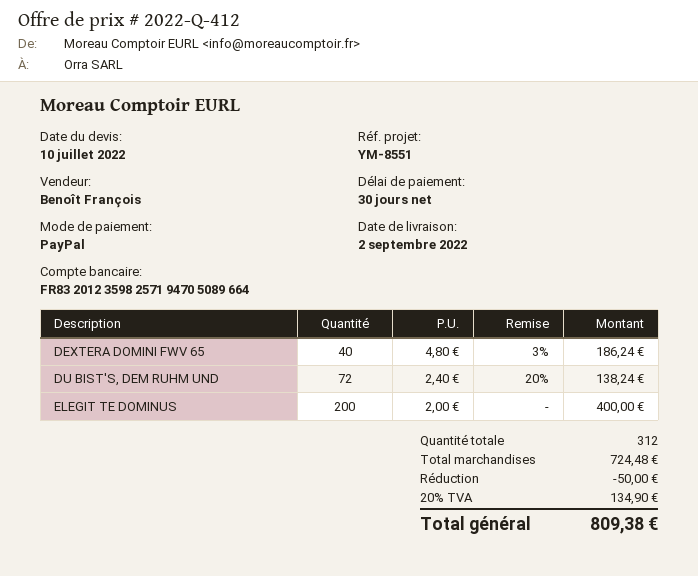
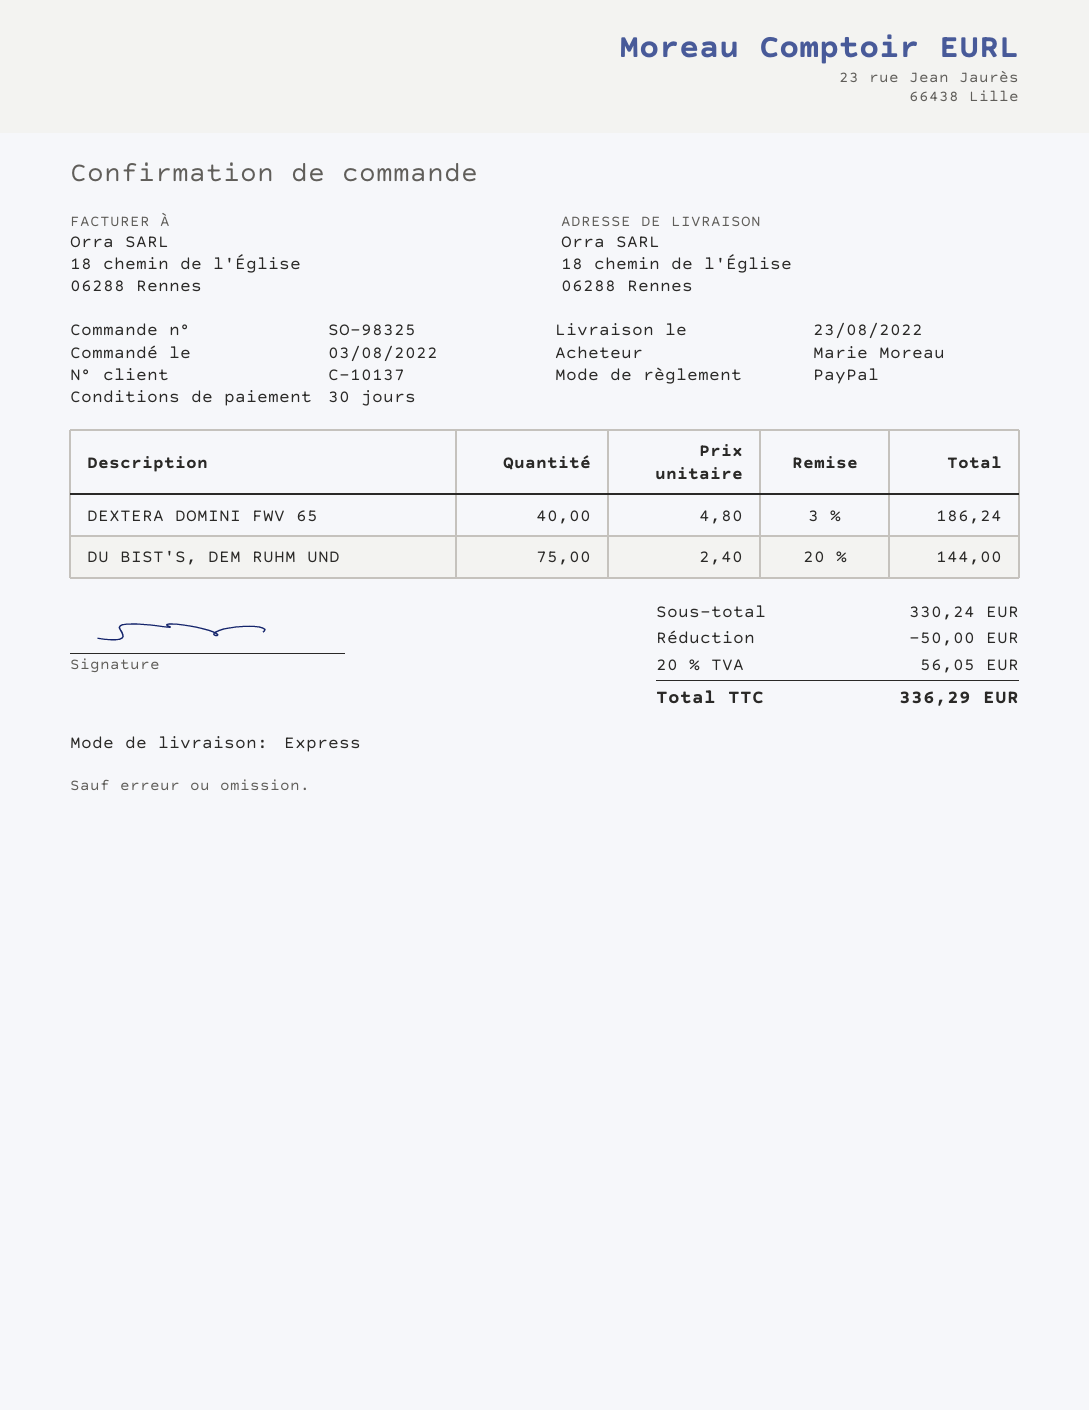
delivery date: 2022-09-02 -> 2022-08-23
DU BIST'S, DEM RUHM UND: 72 x 2.40 - 20% = 138.24 -> 75 x 2.40 - 20% = 144.00
ELEGIT TE DOMINUS: 200 x 2.00 = 400.00 -> none
subtotal: 724.48 -> 330.24
tax: 20% = 134.90 -> 20% = 56.05
total: 809.38 -> 336.29

